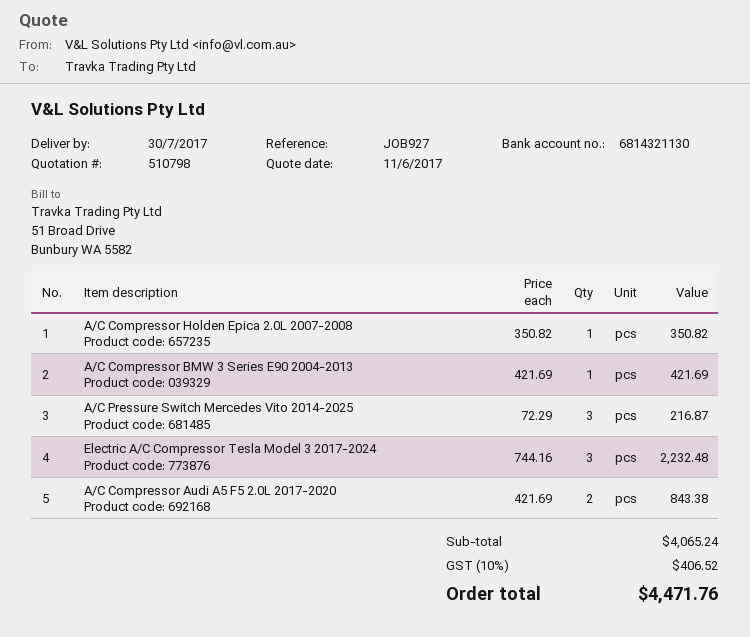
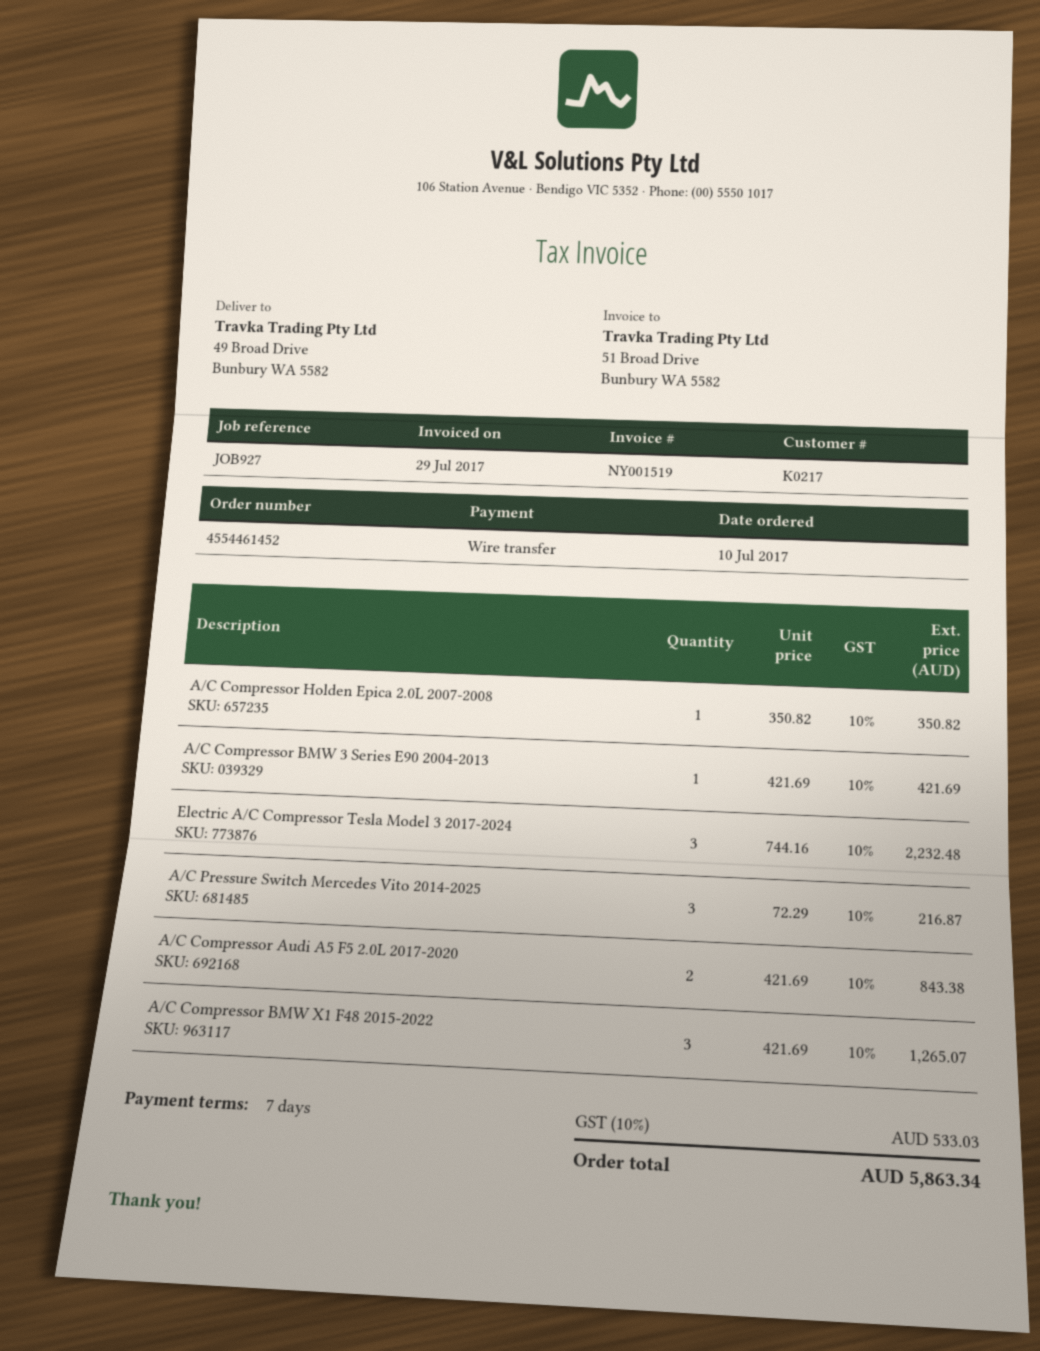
A/C Compressor BMW X1 F48 2015-2022: none -> 3 x 421.69 = 1265.07
tax: 10% = 406.52 -> 10% = 533.03
total: 4471.76 -> 5863.34

